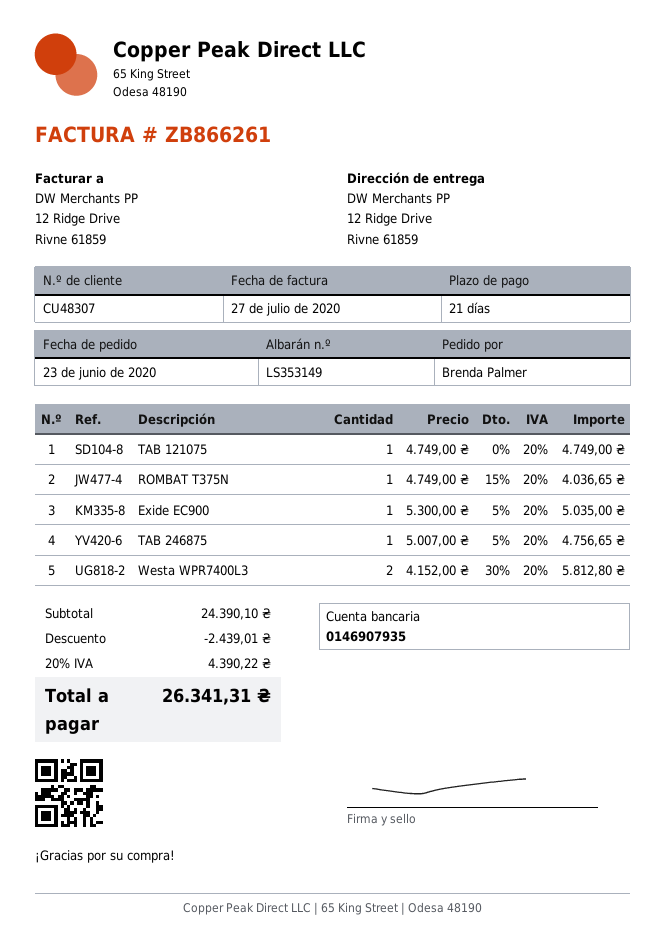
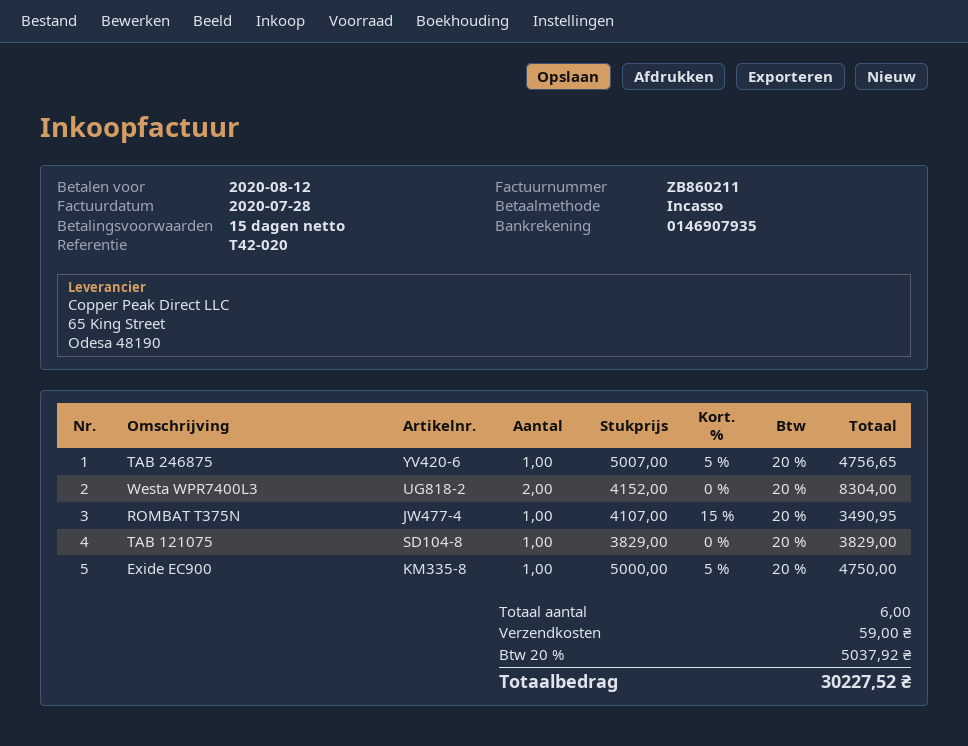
invoice number: ZB866261 -> ZB860211
invoice date: 2020-07-27 -> 2020-07-28
payment terms: 21 days -> 15 days
TAB 121075: 1 x 4749.00 = 4749.00 -> 1 x 3829.00 = 3829.00
ROMBAT T375N: 1 x 4749.00 - 15% = 4036.65 -> 1 x 4107.00 - 15% = 3490.95
Exide EC900: 1 x 5300.00 - 5% = 5035.00 -> 1 x 5000.00 - 5% = 4750.00
Westa WPR7400L3: 2 x 4152.00 - 30% = 5812.80 -> 2 x 4152.00 = 8304.00
discount: 2439.01 -> none
shipping: none -> 59.00
tax: 20% = 4390.22 -> 20% = 5037.92
total: 26341.31 -> 30227.52

